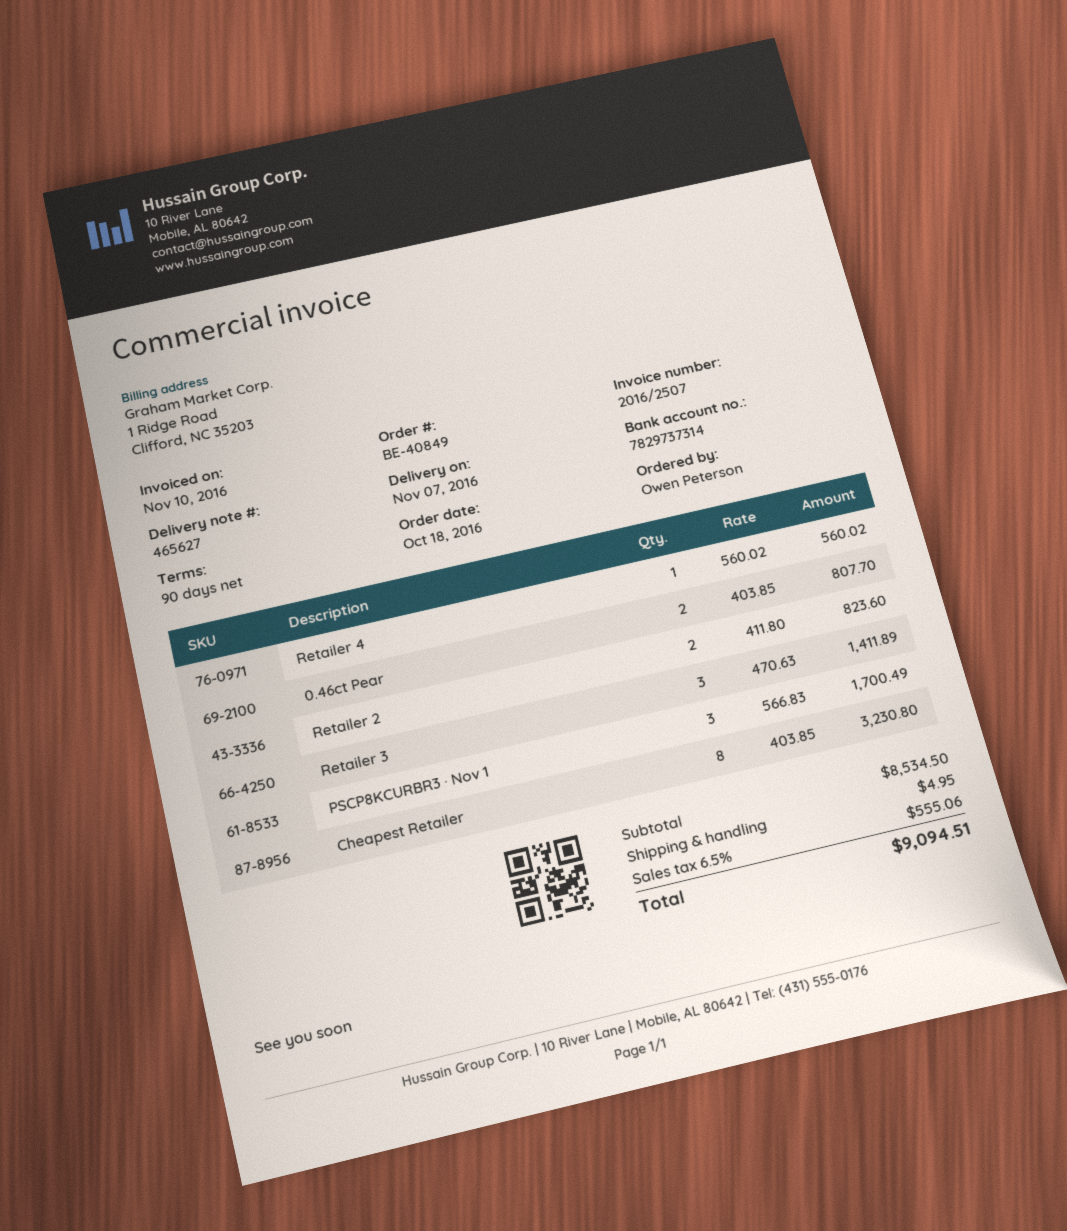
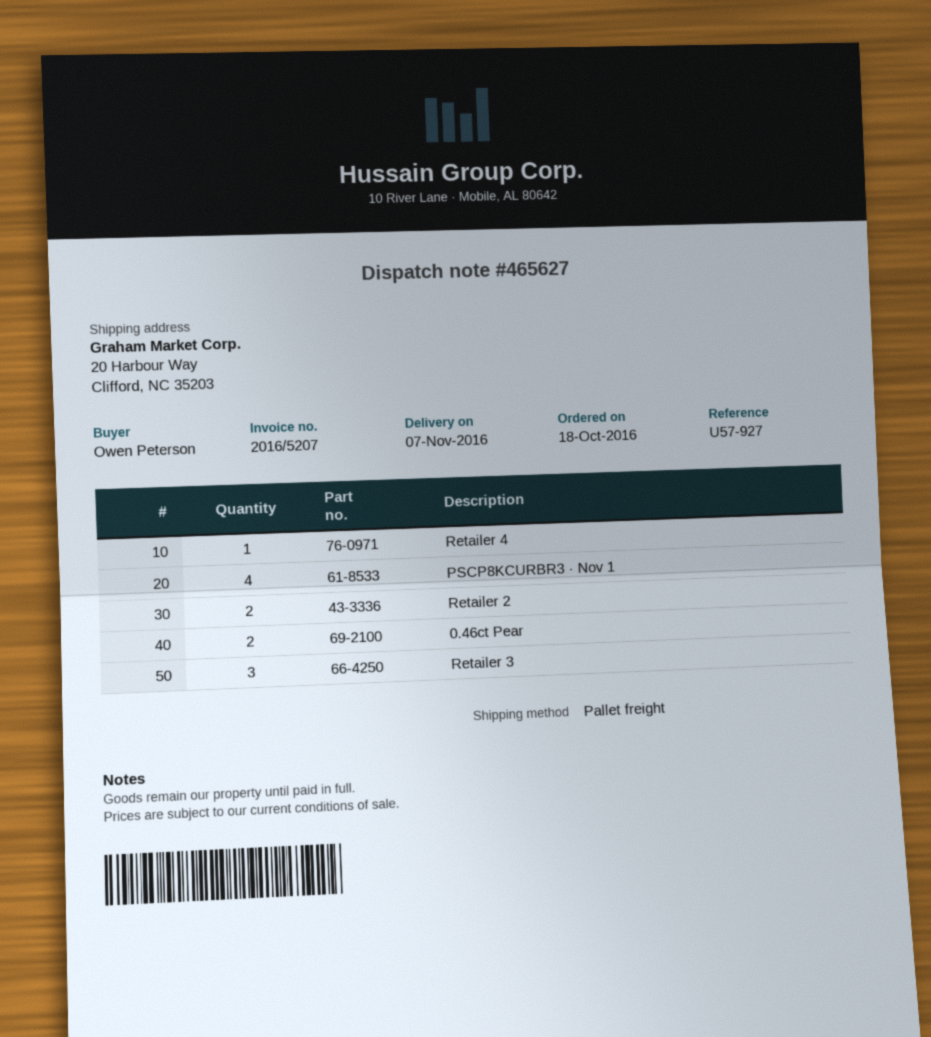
invoice number: 2016/2507 -> 2016/5207
PSCP8KCURBR3 · Nov 1: 3 -> 4
Cheapest Retailer: 8 -> none

